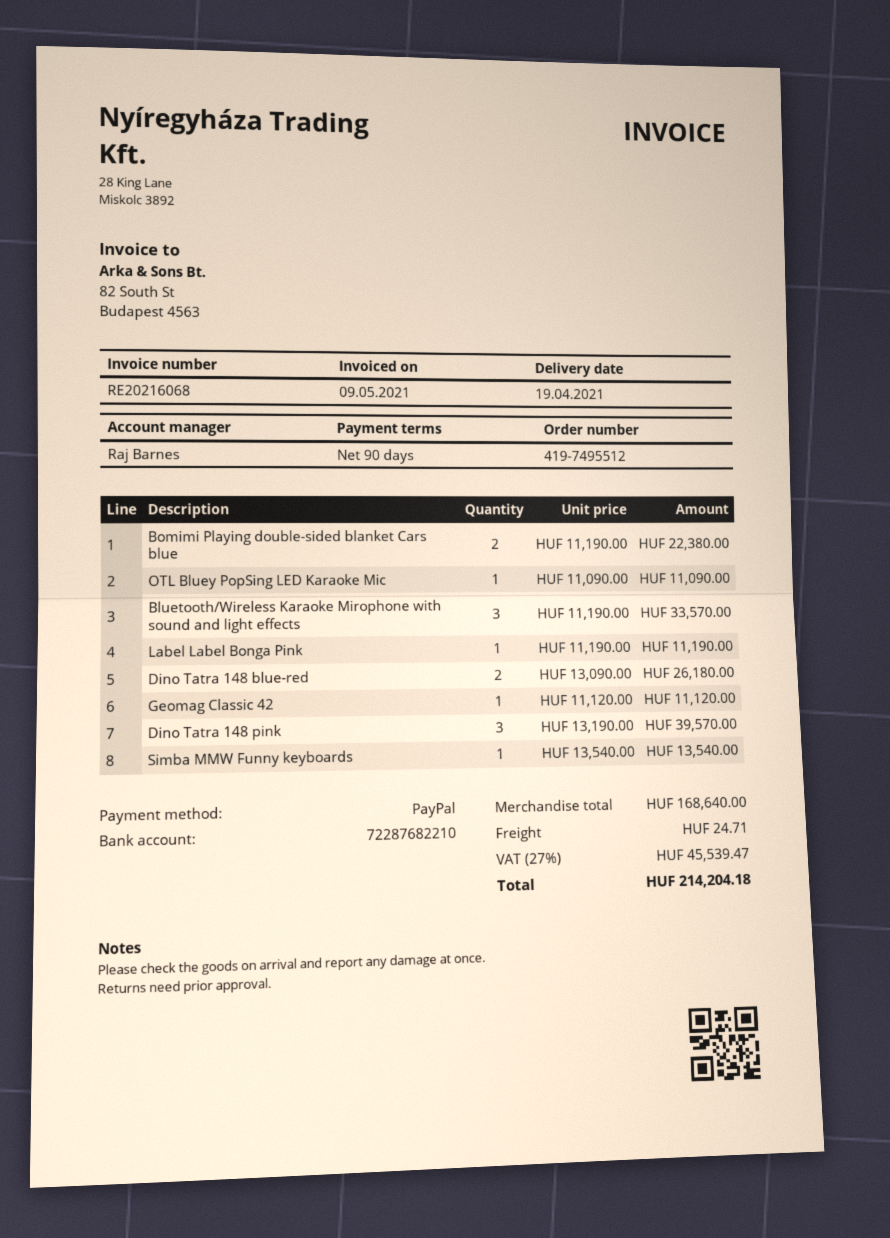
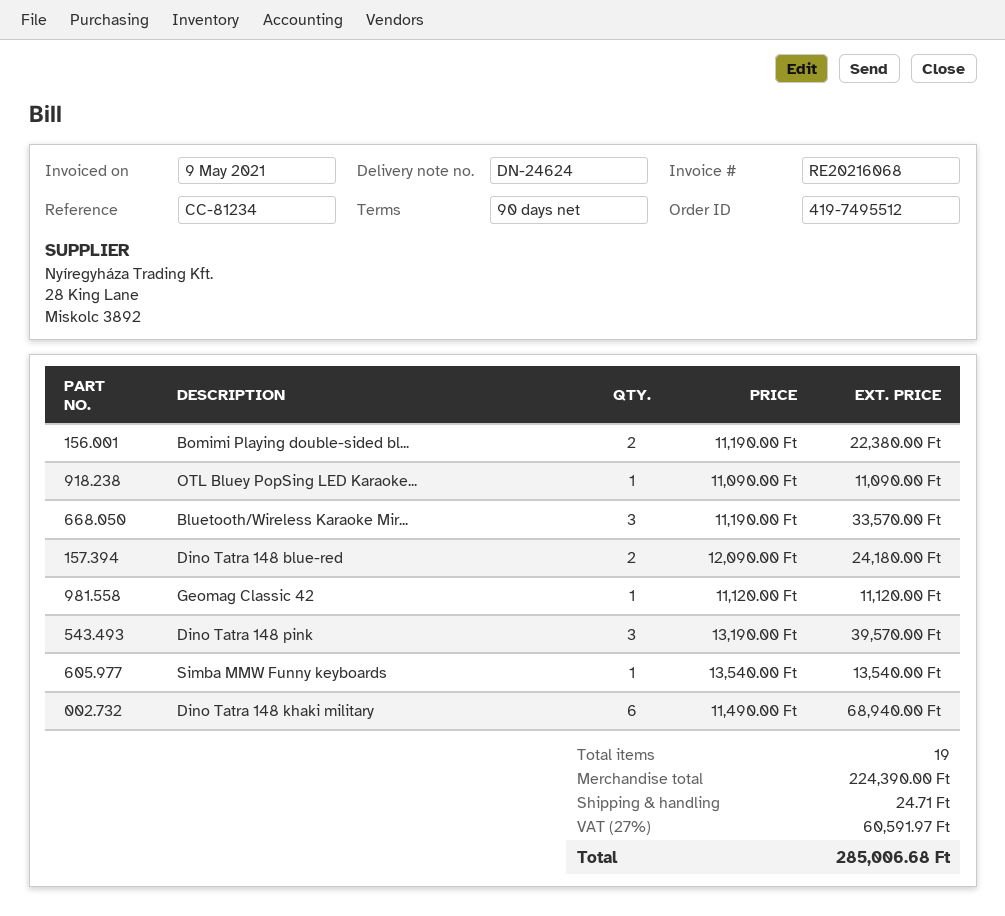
Label Label Bonga Pink: 1 x 11190.00 = 11190.00 -> none
Dino Tatra 148 blue-red: 2 x 13090.00 = 26180.00 -> 2 x 12090.00 = 24180.00
Dino Tatra 148 khaki military: none -> 6 x 11490.00 = 68940.00
subtotal: 168640.00 -> 224390.00
tax: 27% = 45539.47 -> 27% = 60591.97
total: 214204.18 -> 285006.68

